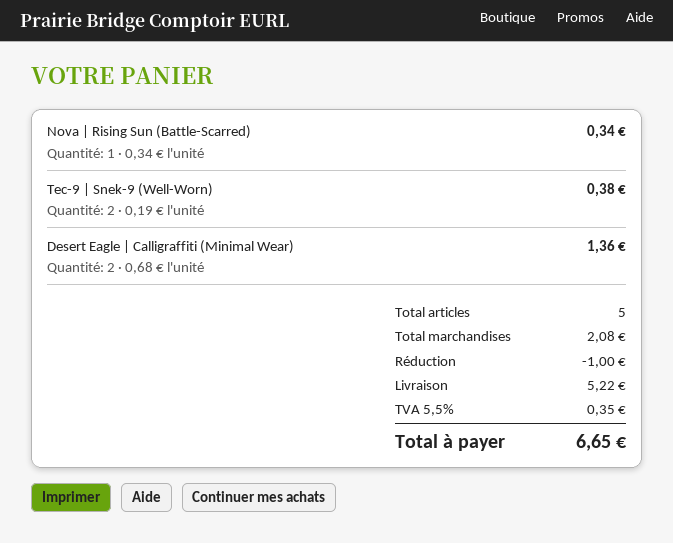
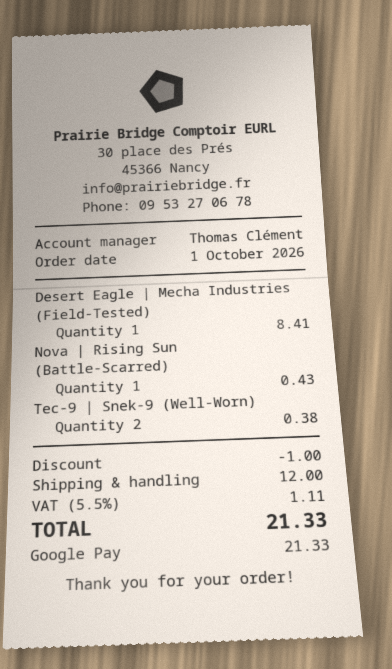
Nova | Rising Sun (Battle-Scarred): 1 for 0.34 -> 1 for 0.43
Desert Eagle | Calligraffiti (Minimal Wear): 2 for 1.36 -> none
Desert Eagle | Mecha Industries (Field-Tested): none -> 1 for 8.41
shipping: 5.22 -> 12.00
tax: 5.5% = 0.35 -> 5.5% = 1.11
total: 6.65 -> 21.33

